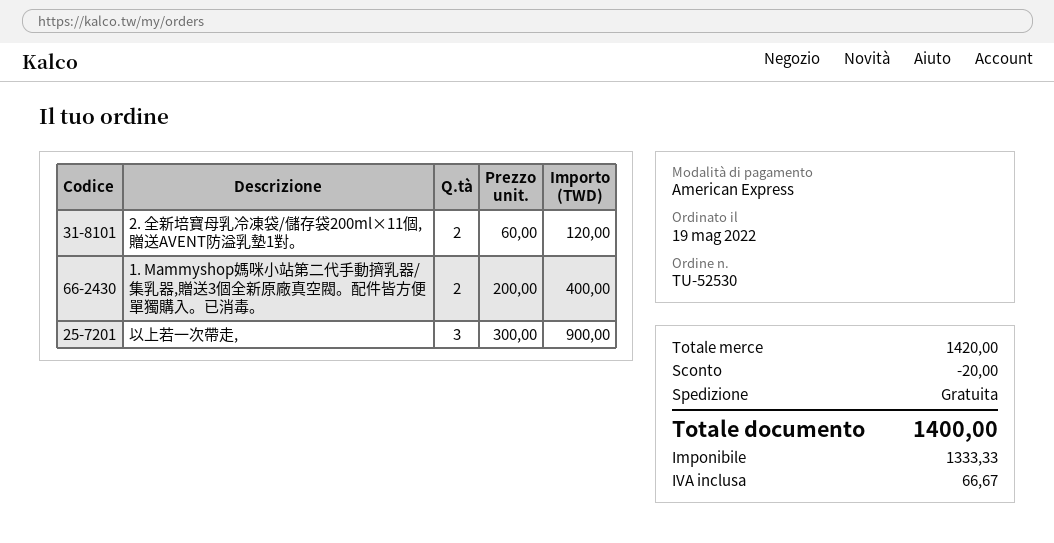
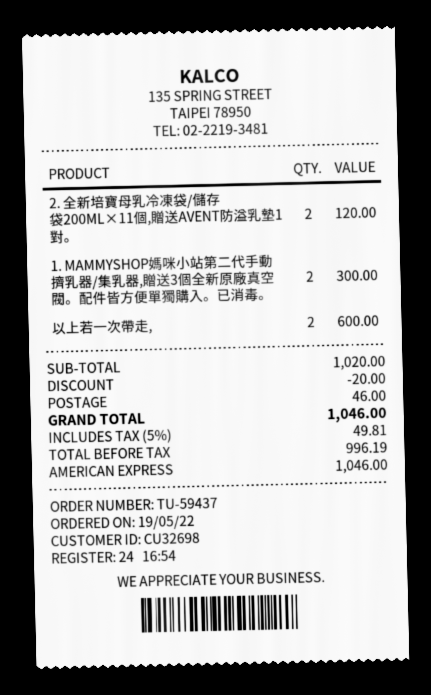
order number: TU-52530 -> TU-59437
1. Mammyshop媽咪小站第二代手動擠乳器/集乳器,贈送3個全新原廠真空閥。配件皆方便單獨購入。已消毒。: 2 for 400.00 -> 2 for 300.00
以上若一次帶走,: 3 for 900.00 -> 2 for 600.00
subtotal: 1420.00 -> 1020.00
shipping: 0.00 -> 46.00
net: 1333.33 -> 996.19
tax: 66.67 -> 49.81
total: 1400.00 -> 1046.00

